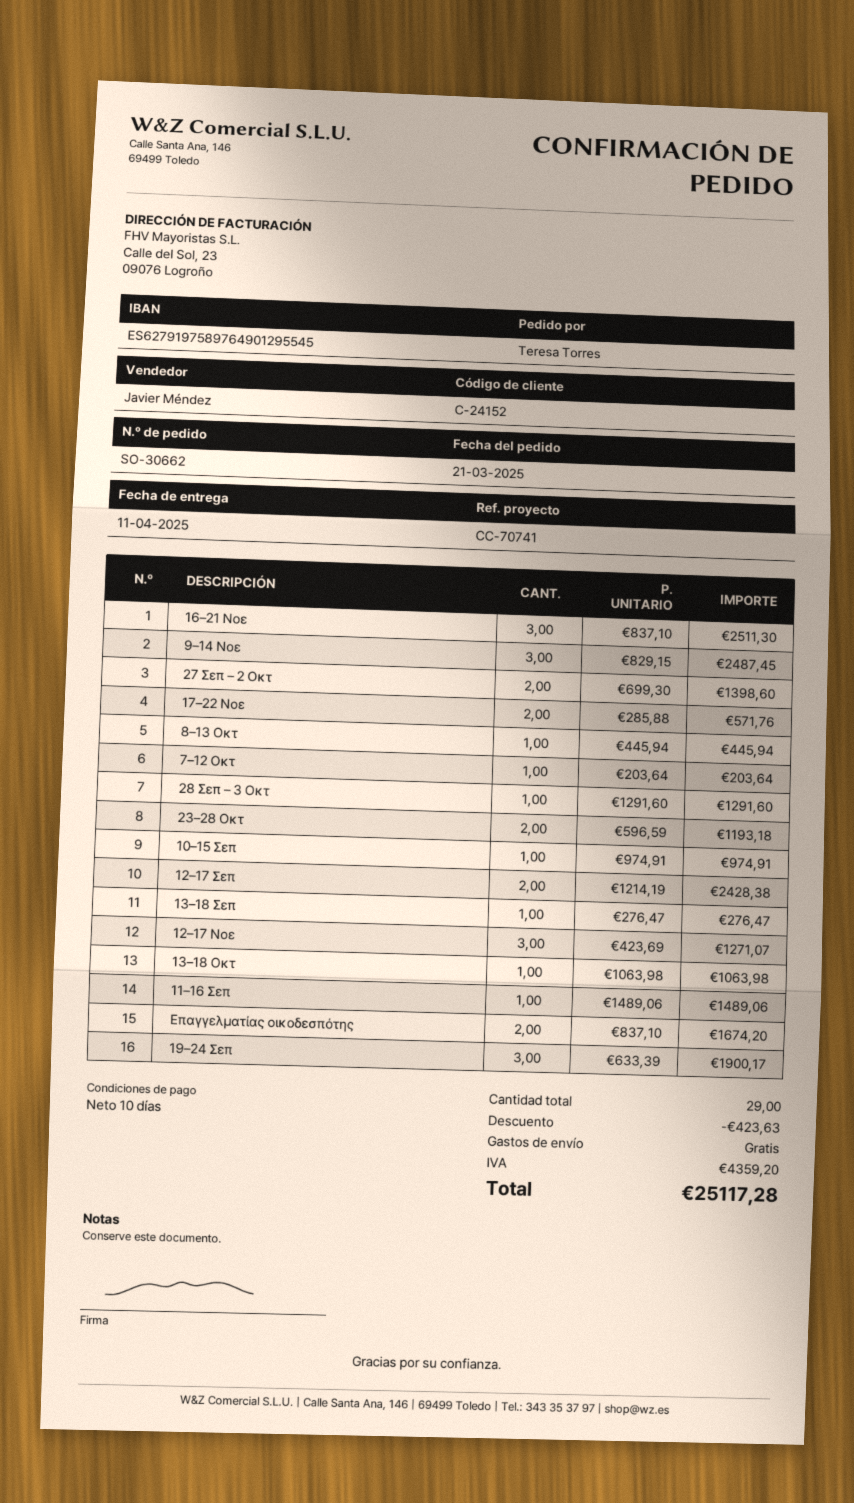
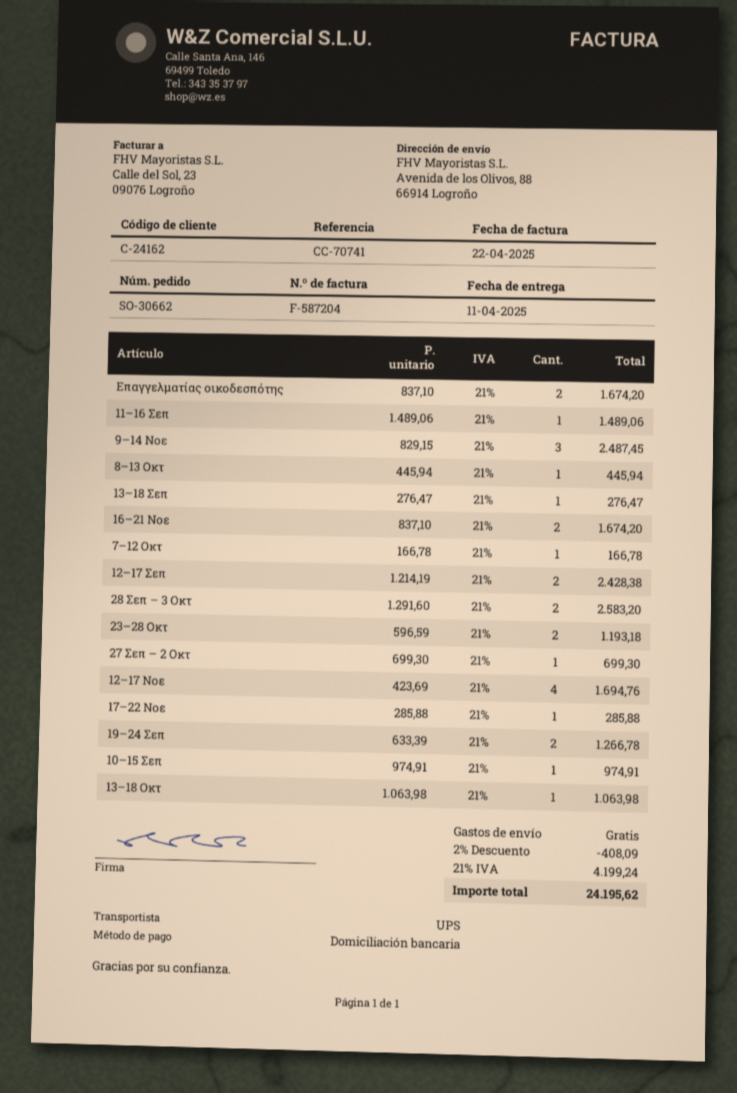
customer number: C-24152 -> C-24162
16–21 Νοε: 3 x 837.10 = 2511.30 -> 2 x 837.10 = 1674.20
27 Σεπ – 2 Οκτ: 2 x 699.30 = 1398.60 -> 1 x 699.30 = 699.30
17–22 Νοε: 2 x 285.88 = 571.76 -> 1 x 285.88 = 285.88
7–12 Οκτ: 1 x 203.64 = 203.64 -> 1 x 166.78 = 166.78
28 Σεπ – 3 Οκτ: 1 x 1291.60 = 1291.60 -> 2 x 1291.60 = 2583.20
12–17 Νοε: 3 x 423.69 = 1271.07 -> 4 x 423.69 = 1694.76
19–24 Σεπ: 3 x 633.39 = 1900.17 -> 2 x 633.39 = 1266.78
discount: 423.63 -> 408.09
tax: 4359.20 -> 4199.24
total: 25117.28 -> 24195.62

